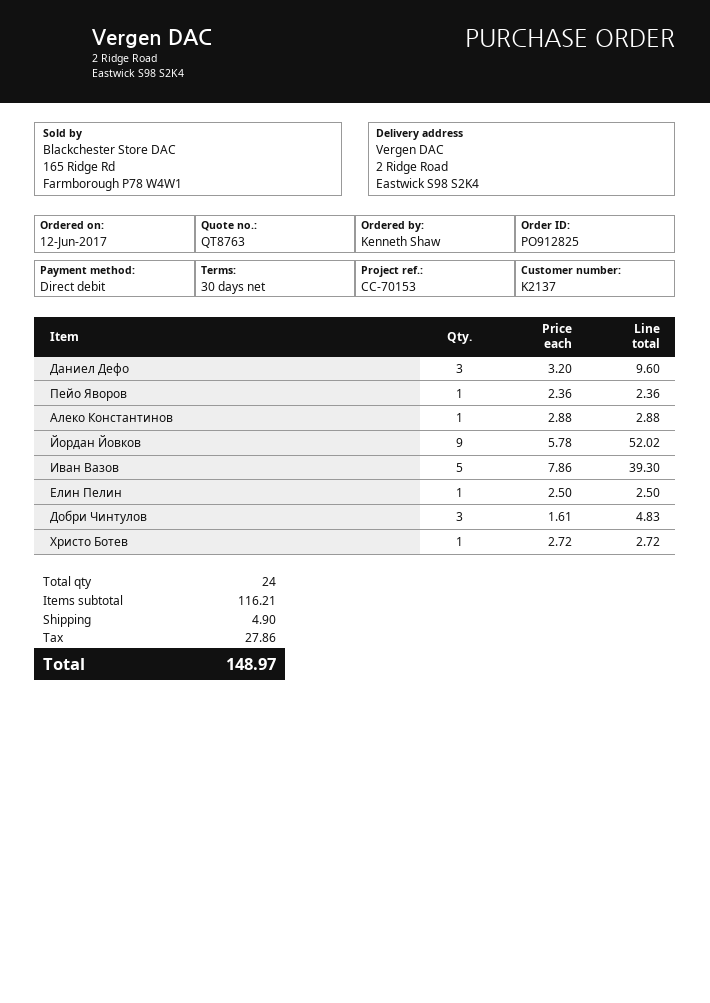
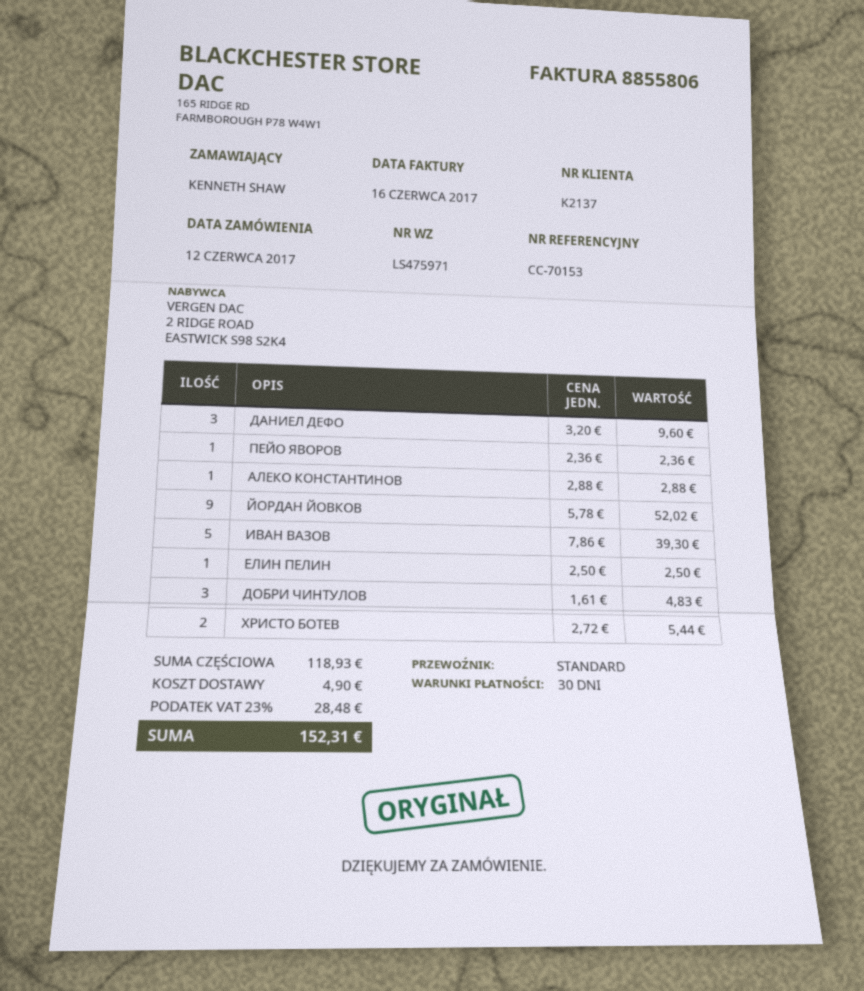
Христо Ботев: 1 x 2.72 = 2.72 -> 2 x 2.72 = 5.44
subtotal: 116.21 -> 118.93
tax: 27.86 -> 28.48
total: 148.97 -> 152.31

